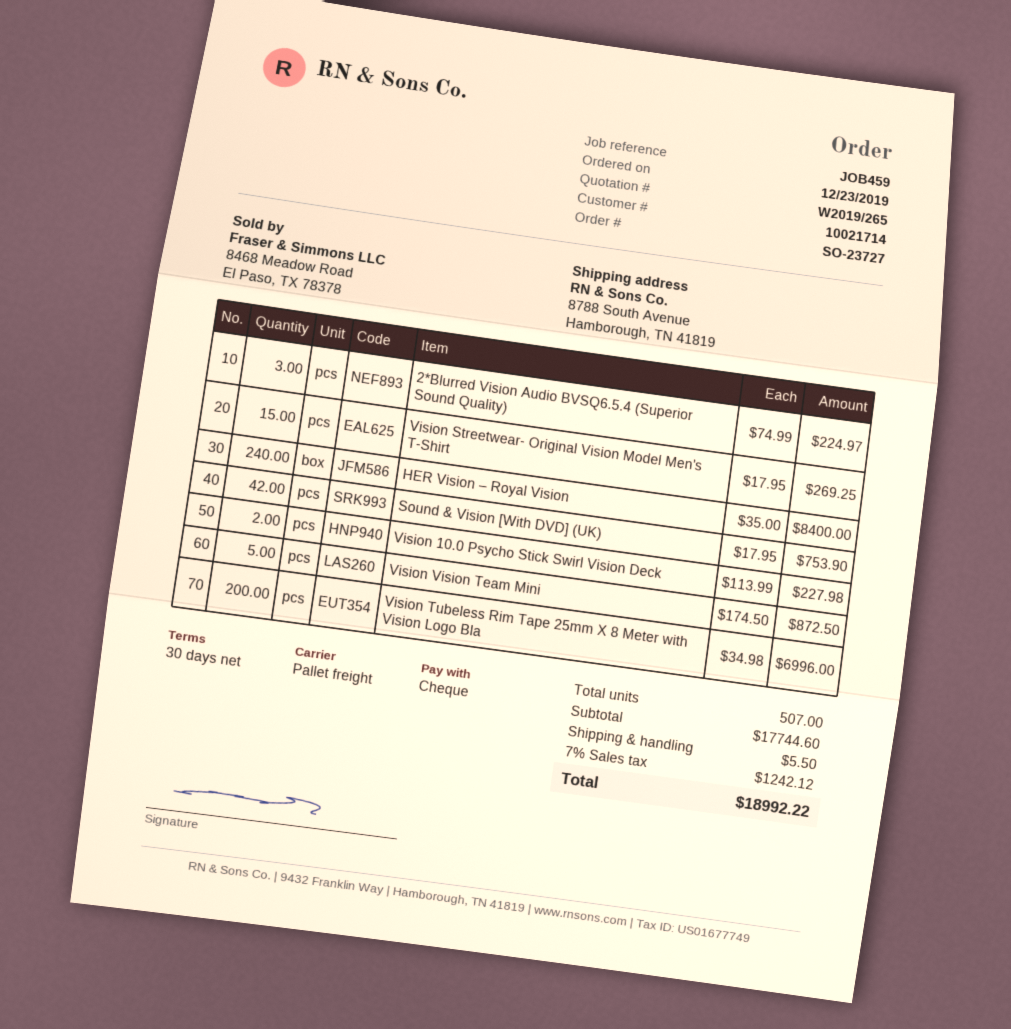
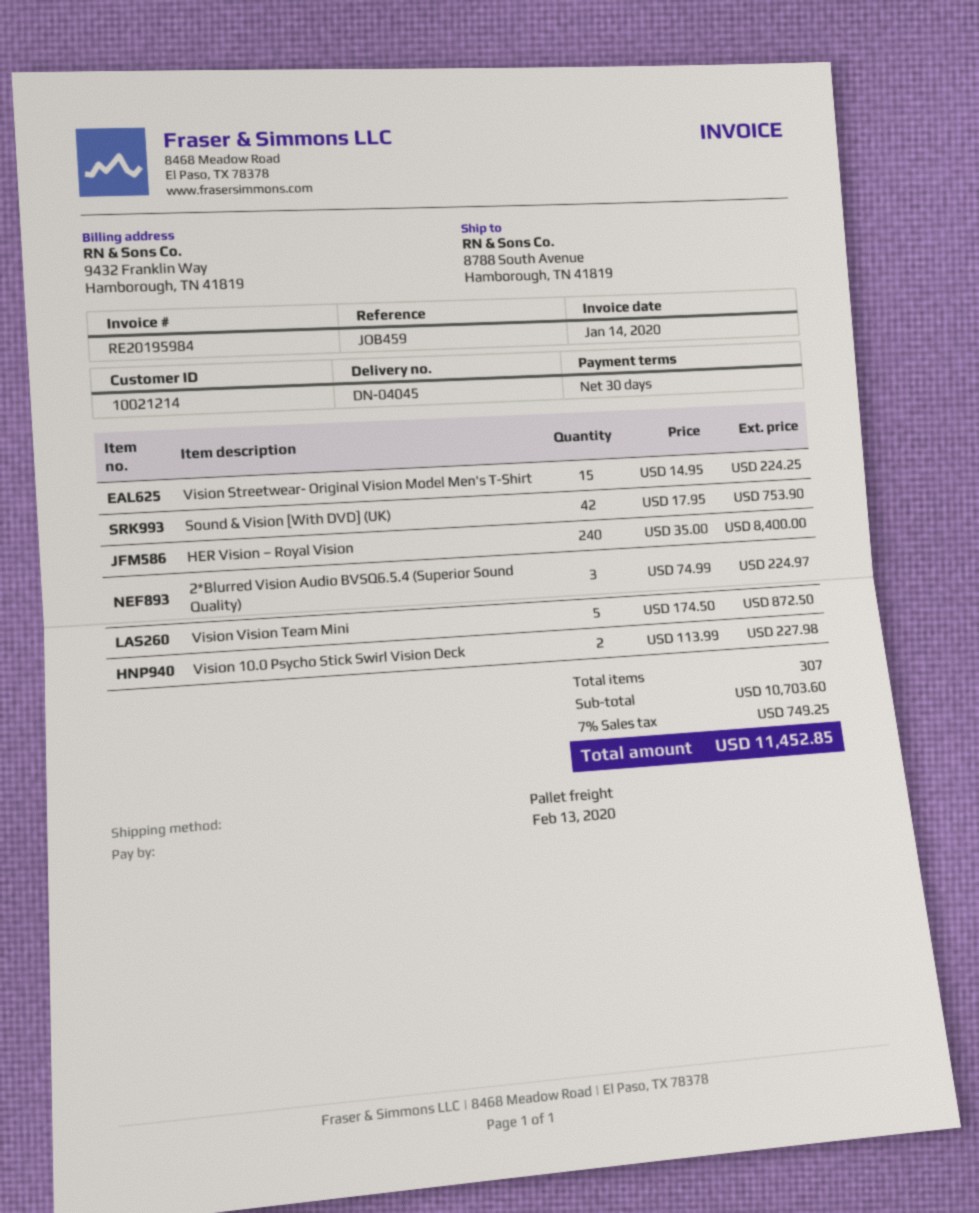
customer number: 10021714 -> 10021214
Vision Streetwear- Original Vision Model Men's T-Shirt: 15 x 17.95 = 269.25 -> 15 x 14.95 = 224.25
Vision Tubeless Rim Tape 25mm X 8 Meter with Vision Logo Bla: 200 x 34.98 = 6996.00 -> none
total quantity: 507 -> 307
subtotal: 17744.60 -> 10703.60
shipping: 5.50 -> none
tax: 7% = 1242.12 -> 7% = 749.25
total: 18992.22 -> 11452.85

